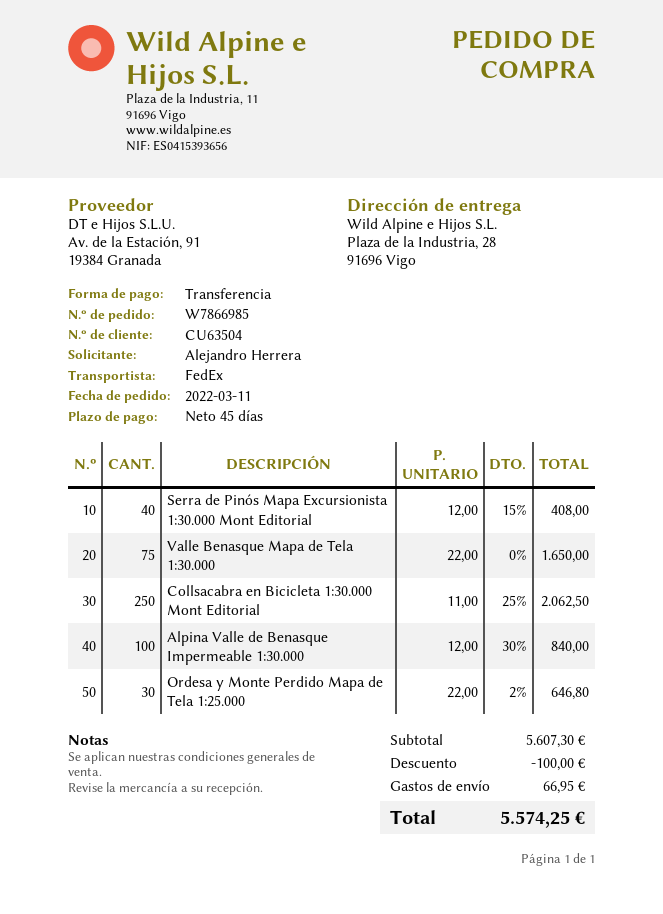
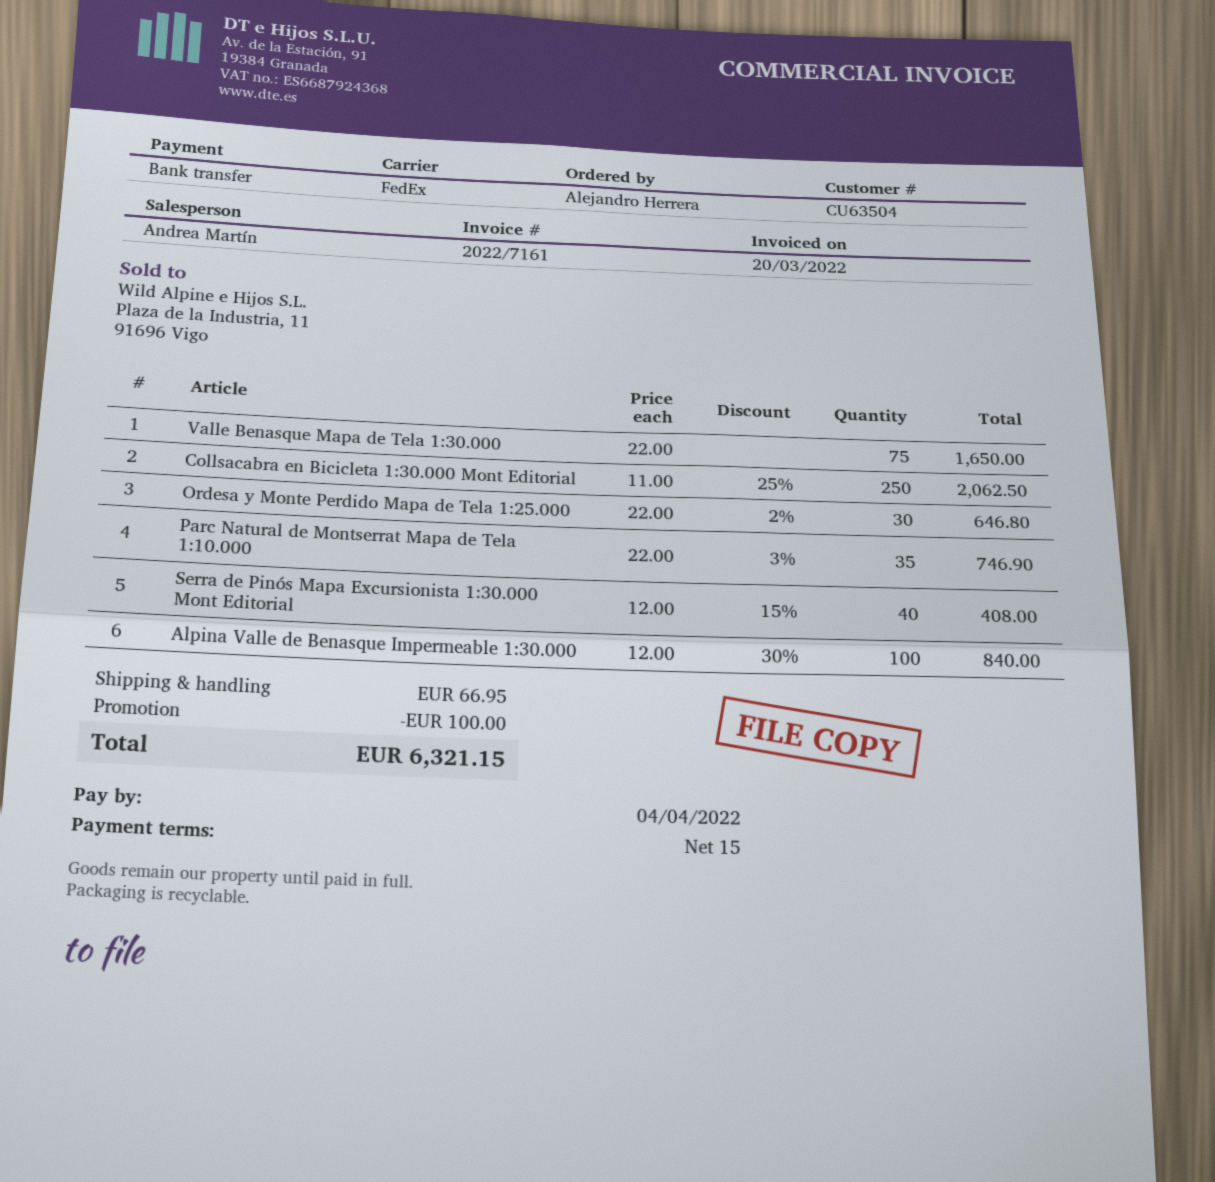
payment terms: 45 days -> 15 days
Parc Natural de Montserrat Mapa de Tela 1:10.000: none -> 35 x 22.00 - 3% = 746.90
total: 5574.25 -> 6321.15

